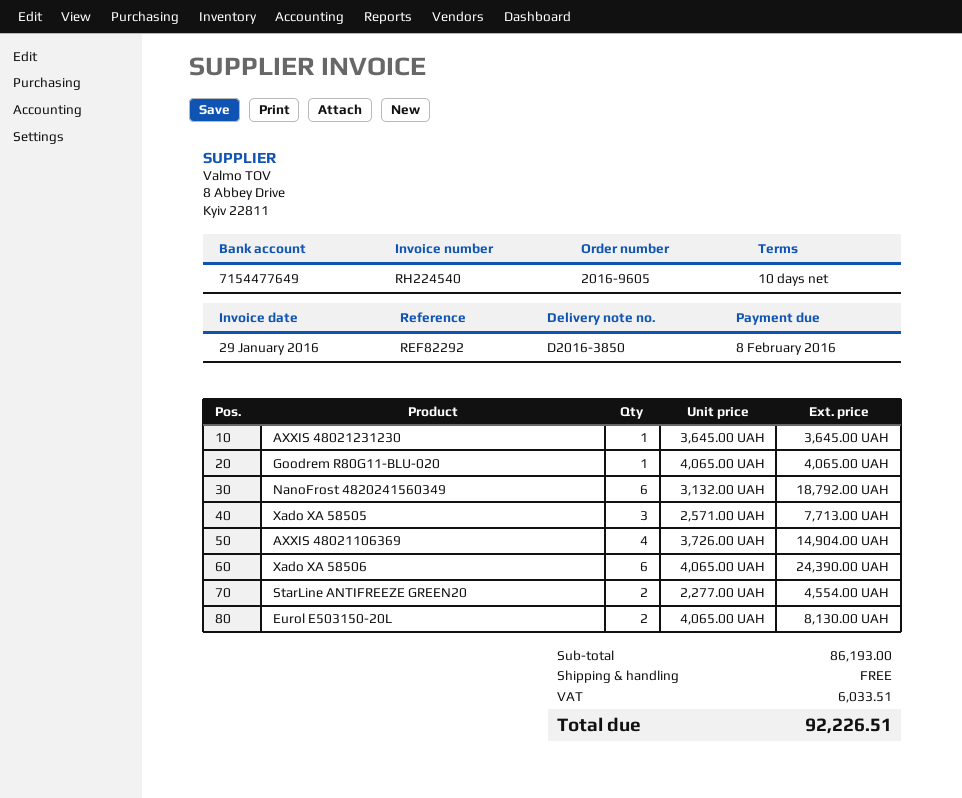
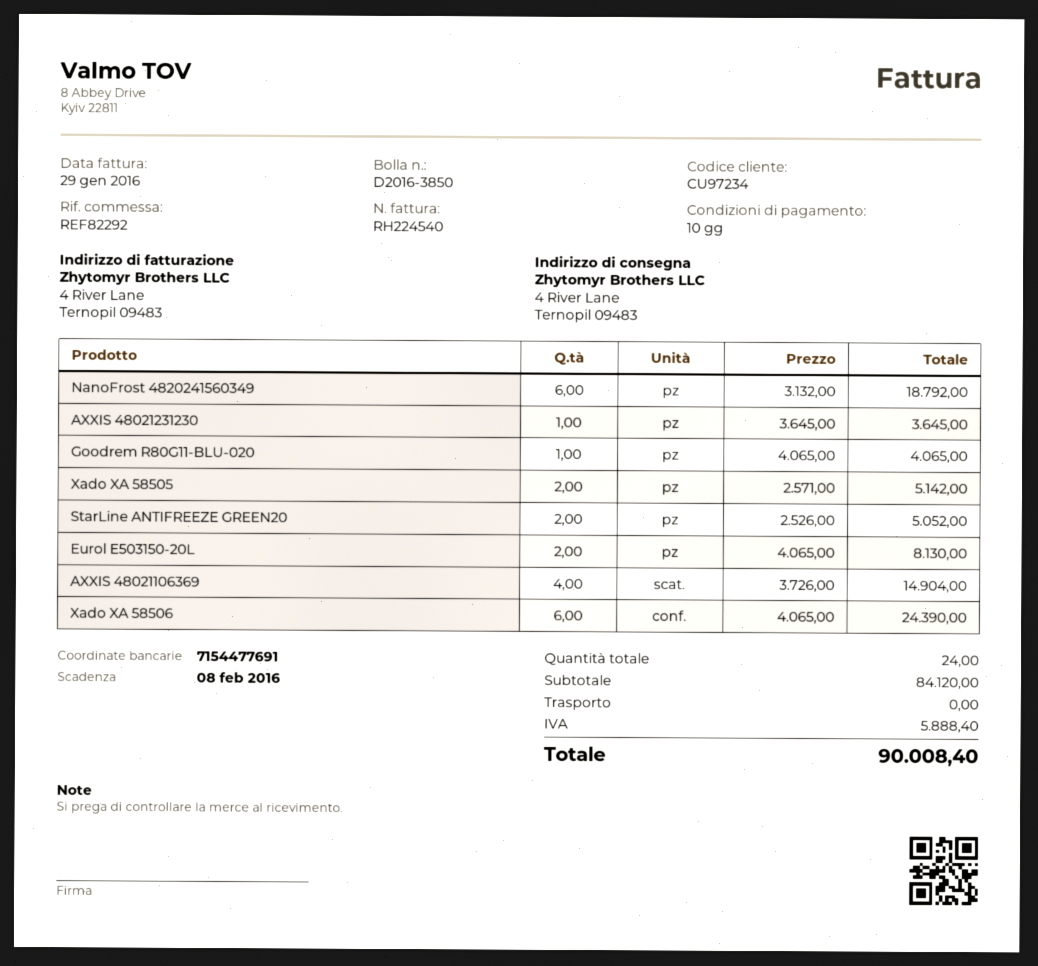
bank account: 7154477649 -> 7154477691
Xado XA 58505: 3 x 2571.00 = 7713.00 -> 2 x 2571.00 = 5142.00
StarLine ANTIFREEZE GREEN20: 2 x 2277.00 = 4554.00 -> 2 x 2526.00 = 5052.00
subtotal: 86193.00 -> 84120.00
tax: 6033.51 -> 5888.40
total: 92226.51 -> 90008.40

